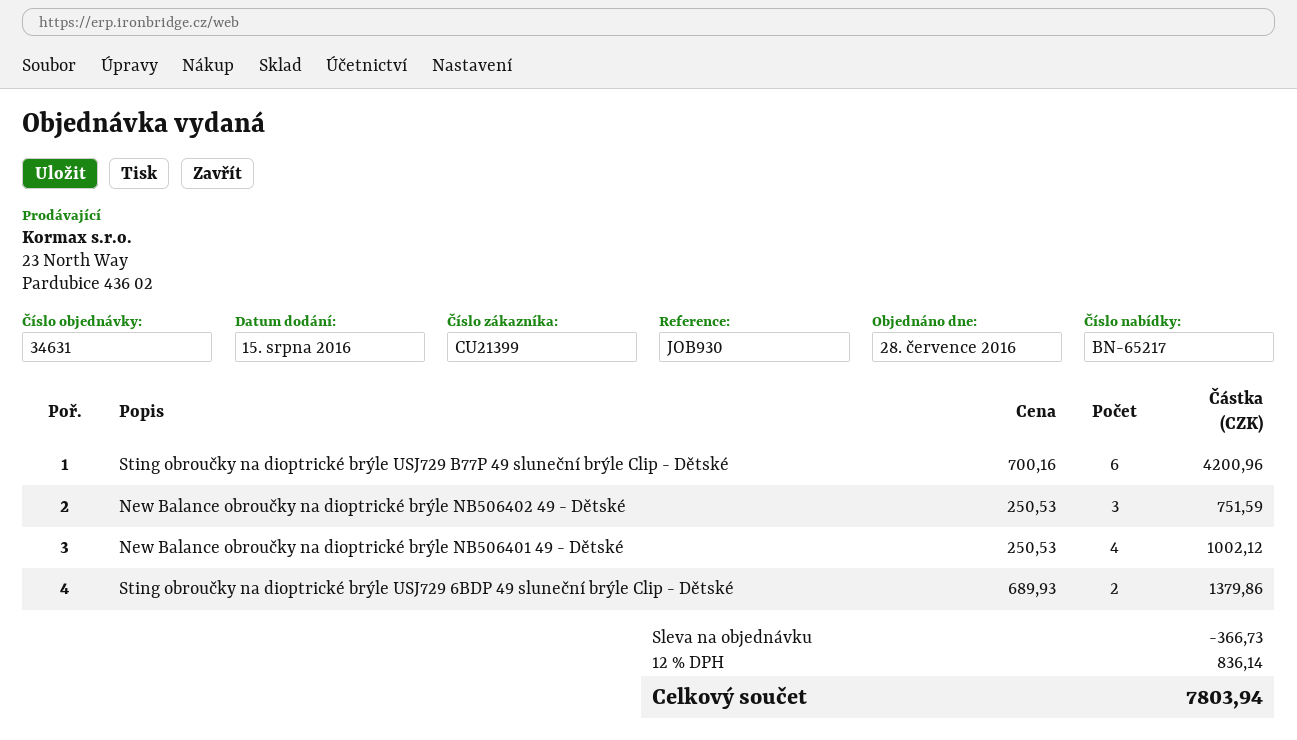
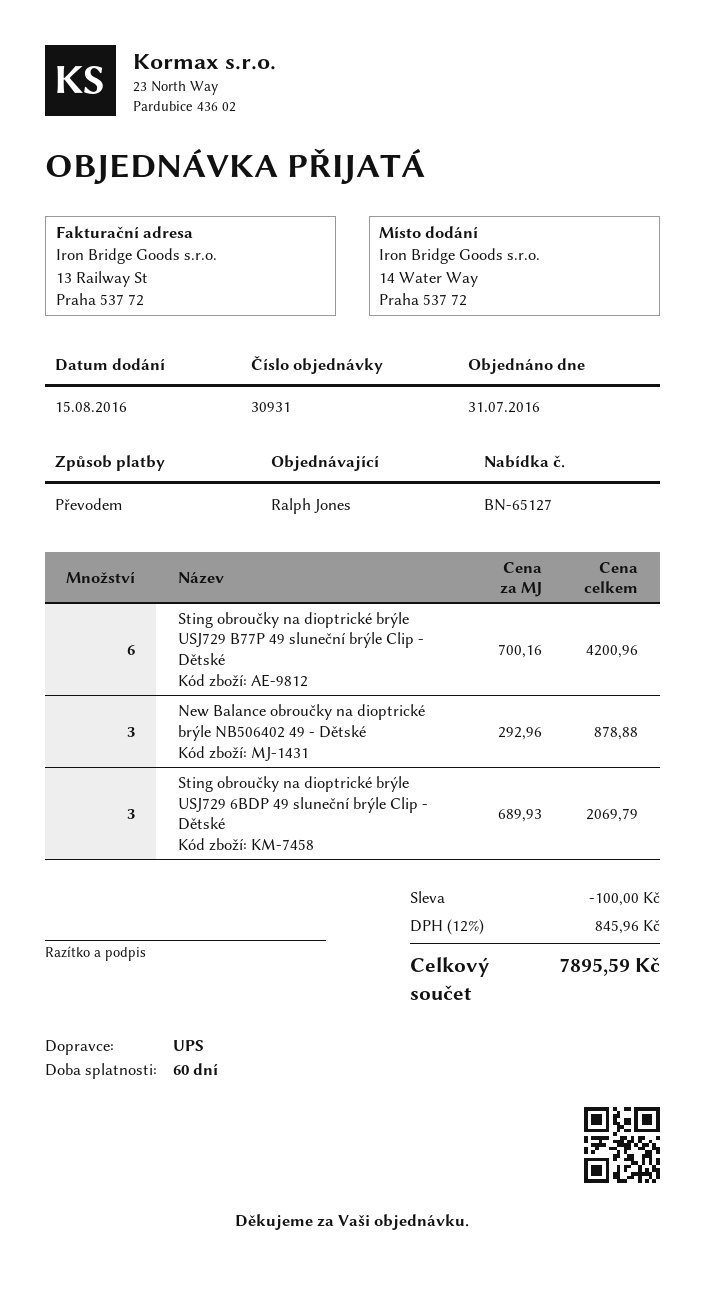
quote number: BN-65217 -> BN-65127
order number: 34631 -> 30931
order date: 2016-07-28 -> 2016-07-31
New Balance obroučky na dioptrické brýle NB506402 49 - Dětské: 3 x 250.53 = 751.59 -> 3 x 292.96 = 878.88
New Balance obroučky na dioptrické brýle NB506401 49 - Dětské: 4 x 250.53 = 1002.12 -> none
Sting obroučky na dioptrické brýle USJ729 6BDP 49 sluneční brýle Clip - Dětské: 2 x 689.93 = 1379.86 -> 3 x 689.93 = 2069.79
discount: 366.73 -> 100.00
tax: 12% = 836.14 -> 12% = 845.96
total: 7803.94 -> 7895.59

